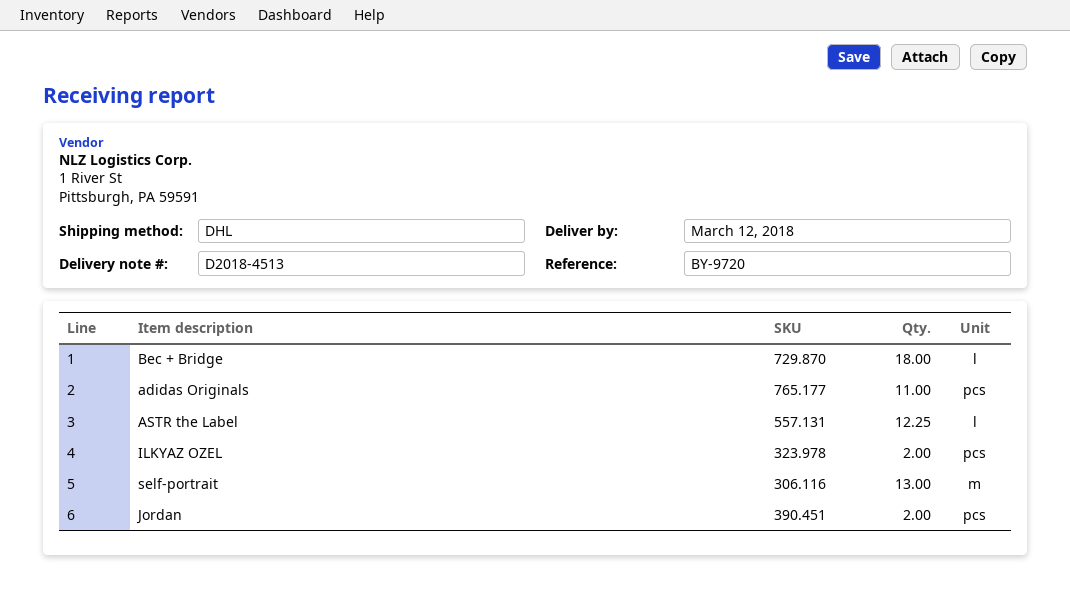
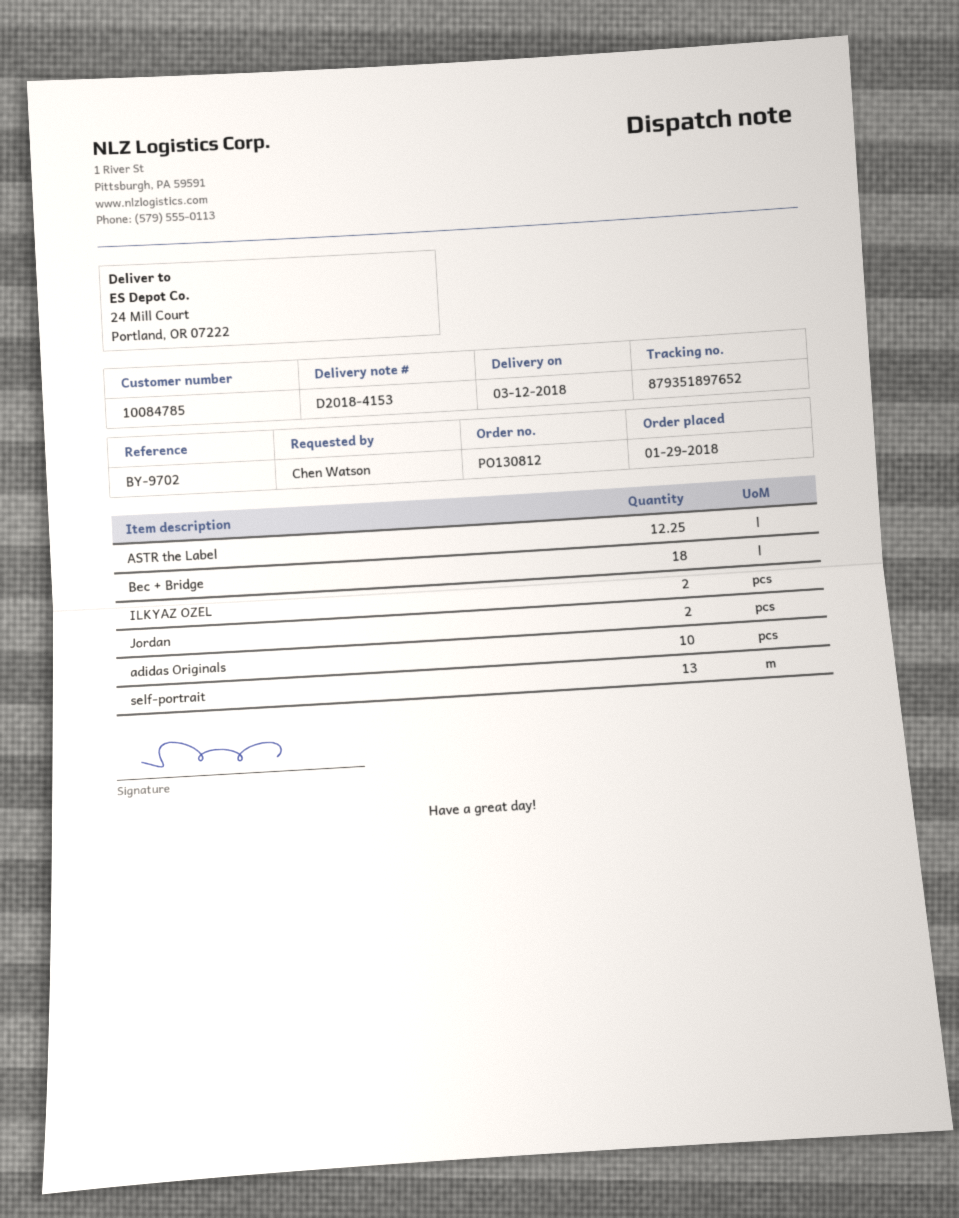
delivery note number: D2018-4513 -> D2018-4153
reference: BY-9720 -> BY-9702
adidas Originals: 11 -> 10

